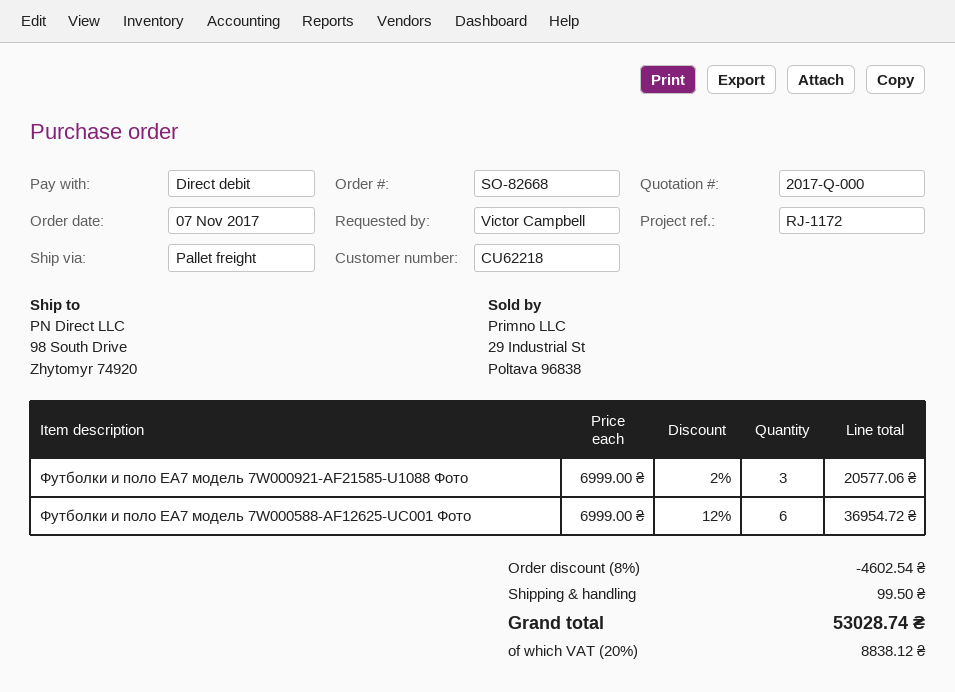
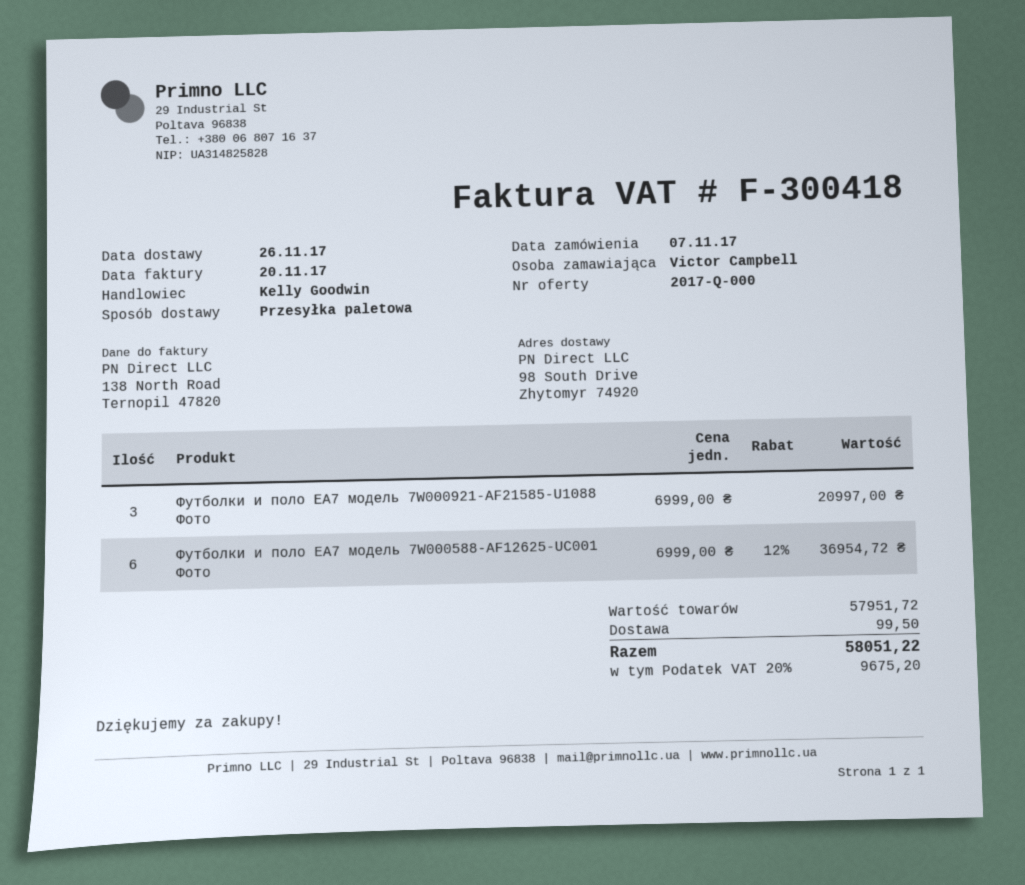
Футболки и поло EA7 модель 7W000921-AF21585-U1088 Фото: 3 x 6999.00 - 2% = 20577.06 -> 3 x 6999.00 = 20997.00
discount: 8% = 4602.54 -> none
tax: 20% = 8838.12 -> 20% = 9675.20
total: 53028.74 -> 58051.22

